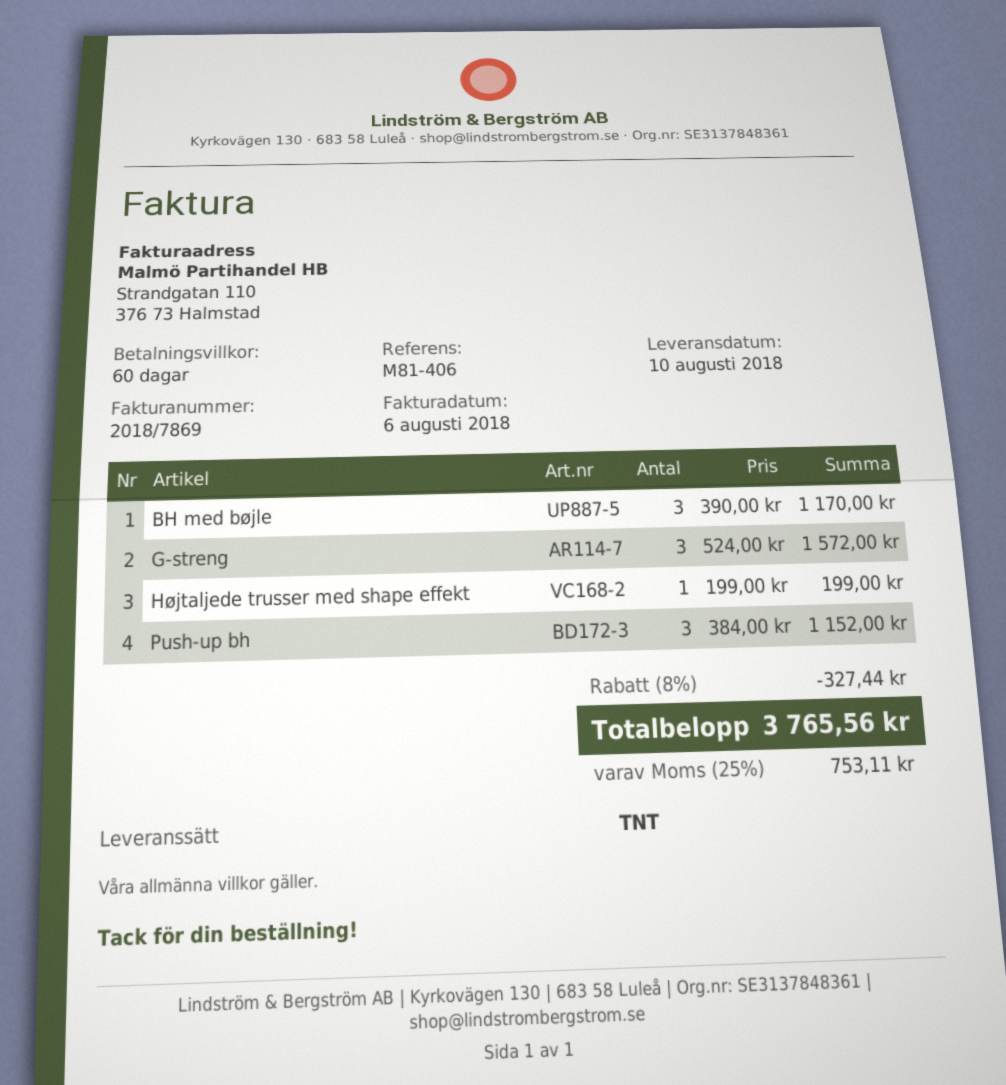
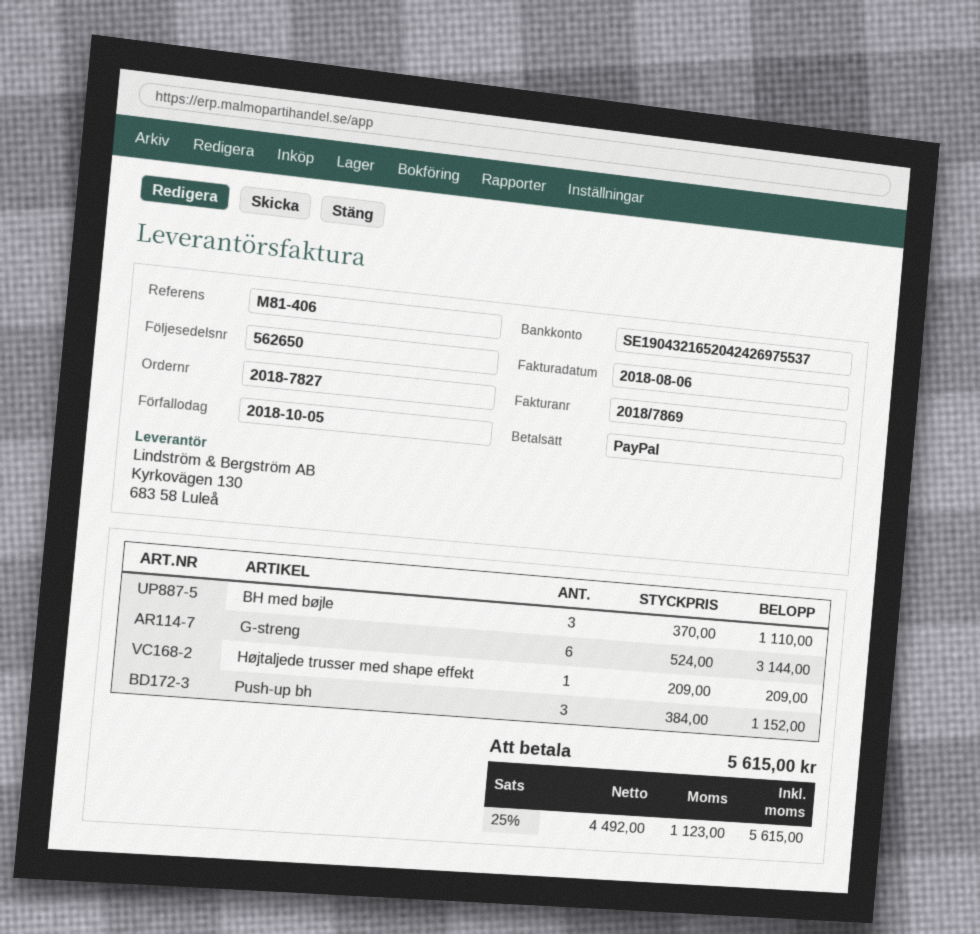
BH med bøjle: 3 x 390.00 = 1170.00 -> 3 x 370.00 = 1110.00
G-streng: 3 x 524.00 = 1572.00 -> 6 x 524.00 = 3144.00
Højtaljede trusser med shape effekt: 1 x 199.00 = 199.00 -> 1 x 209.00 = 209.00
discount: 8% = 327.44 -> none
tax: 25% = 753.11 -> 25% = 1123.00
total: 3765.56 -> 5615.00

